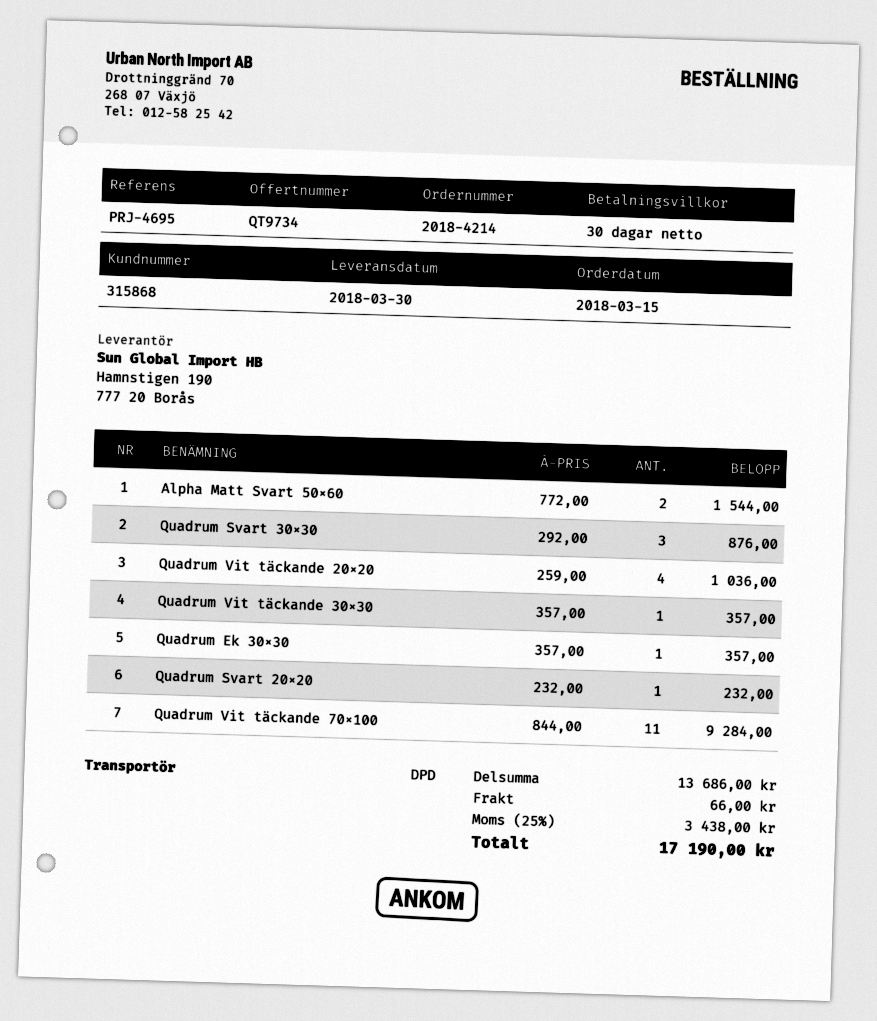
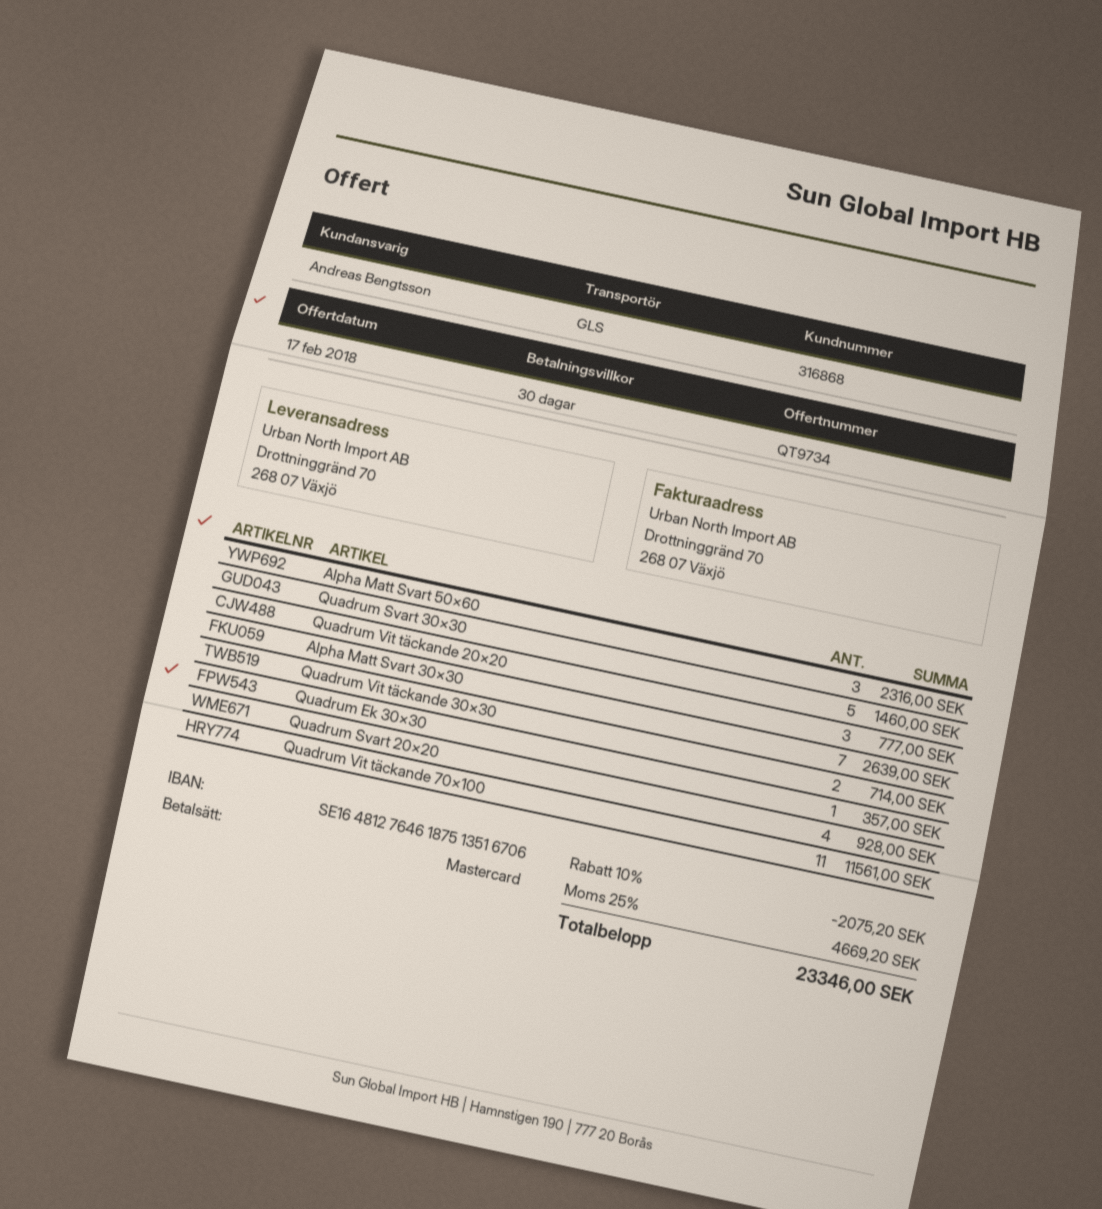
customer number: 315868 -> 316868
shipping method: DPD -> GLS
Alpha Matt Svart 50×60: 2 for 1544.00 -> 3 for 2316.00
Quadrum Svart 30×30: 3 for 876.00 -> 5 for 1460.00
Quadrum Vit täckande 20×20: 4 for 1036.00 -> 3 for 777.00
Quadrum Vit täckande 30×30: 1 for 357.00 -> 2 for 714.00
Quadrum Svart 20×20: 1 for 232.00 -> 4 for 928.00
Quadrum Vit täckande 70×100: 11 for 9284.00 -> 11 for 11561.00
Alpha Matt Svart 30×30: none -> 7 for 2639.00
discount: none -> 10% = 2075.20
shipping: 66.00 -> none
tax: 25% = 3438.00 -> 25% = 4669.20
total: 17190.00 -> 23346.00

